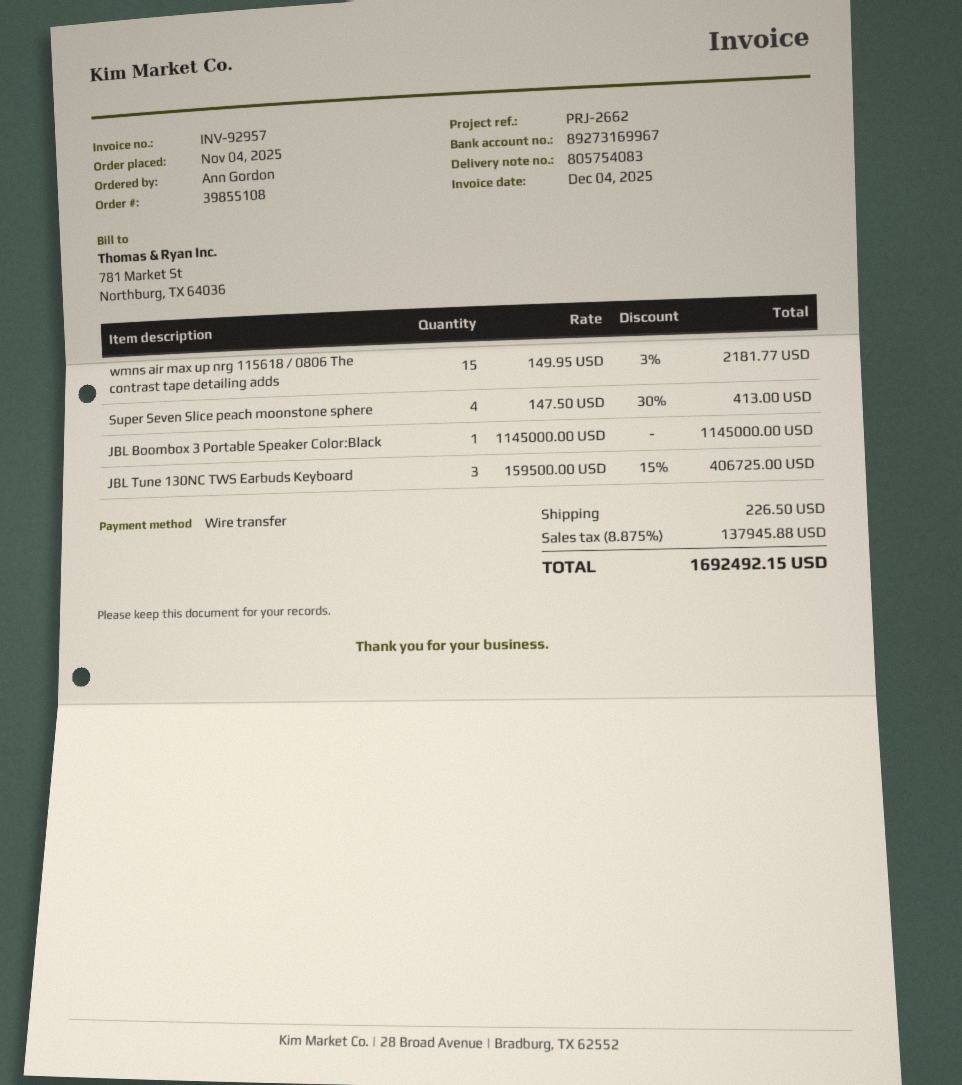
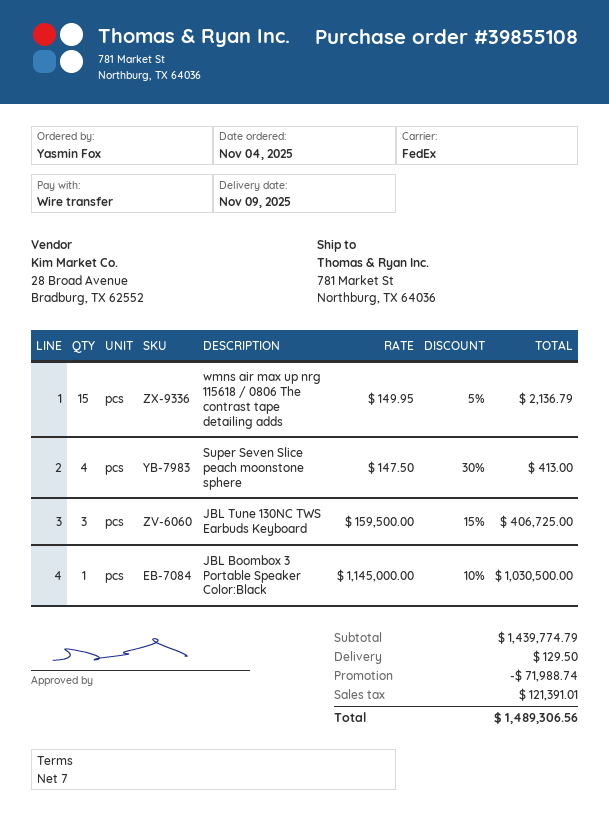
ordered by: Ann Gordon -> Yasmin Fox
wmns air max up nrg 115618 / 0806 The contrast tape detailing adds: 15 x 149.95 - 3% = 2181.77 -> 15 x 149.95 - 5% = 2136.79
JBL Boombox 3 Portable Speaker Color:Black: 1 x 1145000.00 = 1145000.00 -> 1 x 1145000.00 - 10% = 1030500.00
discount: none -> 71988.74
shipping: 226.50 -> 129.50
tax: 137945.88 -> 121391.01
total: 1692492.15 -> 1489306.56

